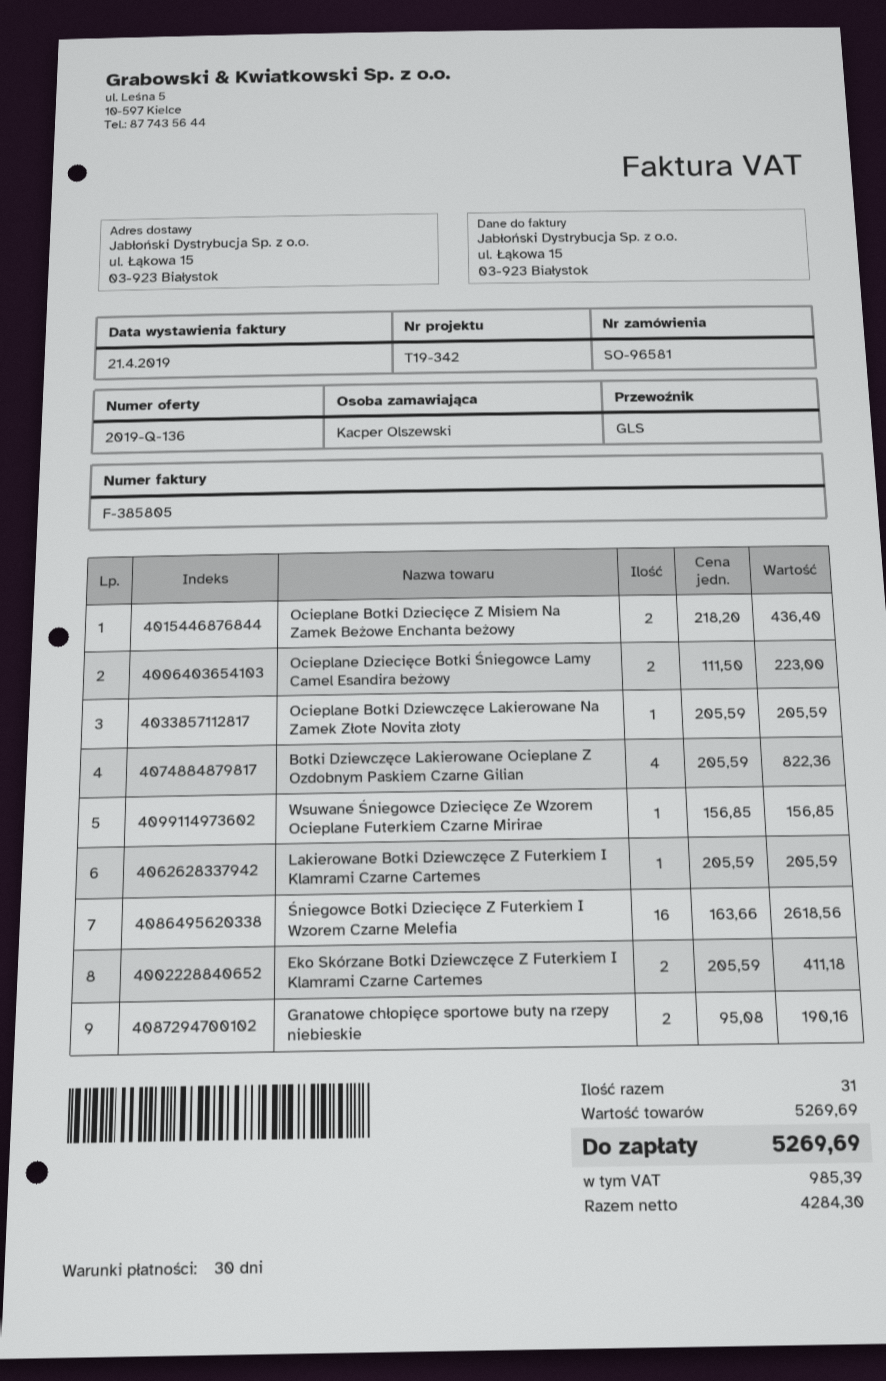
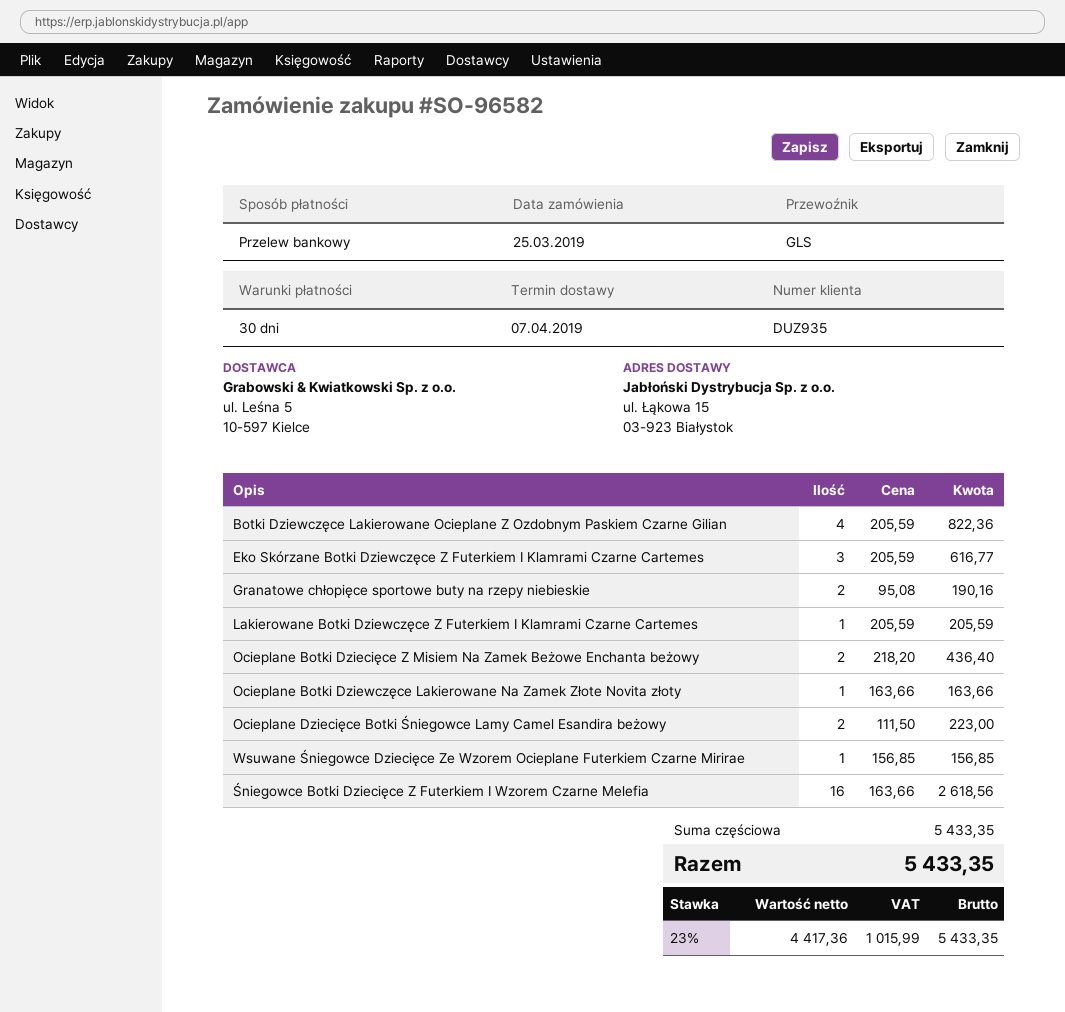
order number: SO-96581 -> SO-96582
Ocieplane Botki Dziewczęce Lakierowane Na Zamek Złote Novita złoty: 1 x 205.59 = 205.59 -> 1 x 163.66 = 163.66
Eko Skórzane Botki Dziewczęce Z Futerkiem I Klamrami Czarne Cartemes: 2 x 205.59 = 411.18 -> 3 x 205.59 = 616.77
subtotal: 5269.69 -> 5433.35
net: 4284.30 -> 4417.36
tax: 985.39 -> 1015.99
total: 5269.69 -> 5433.35

